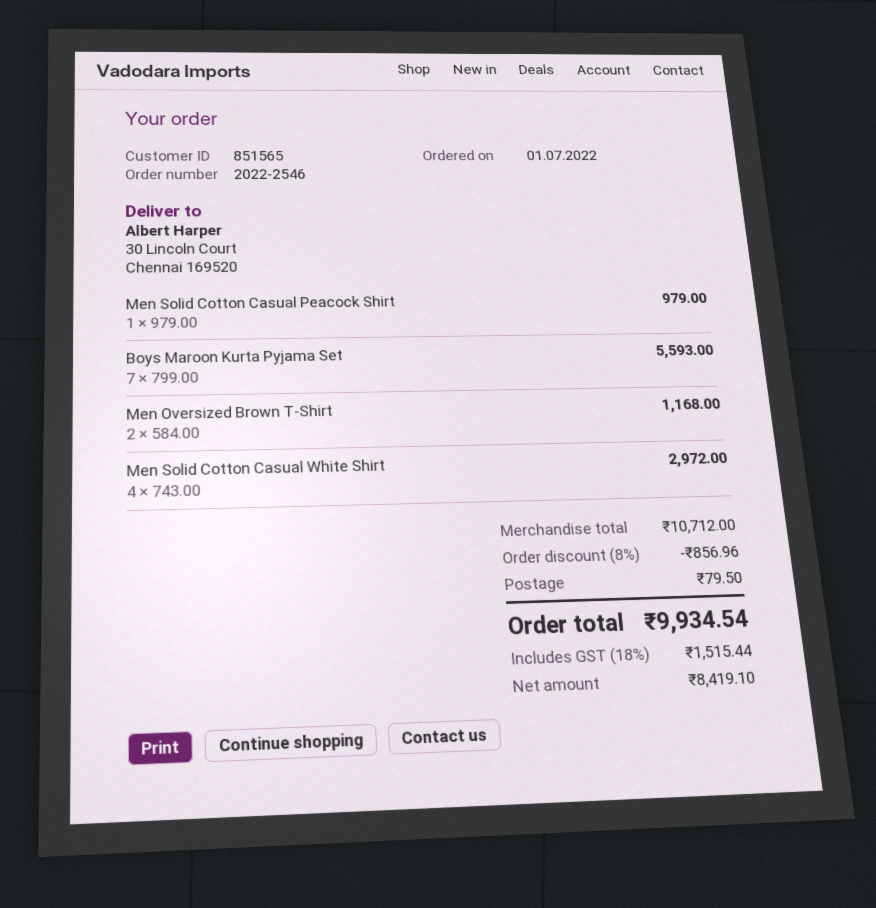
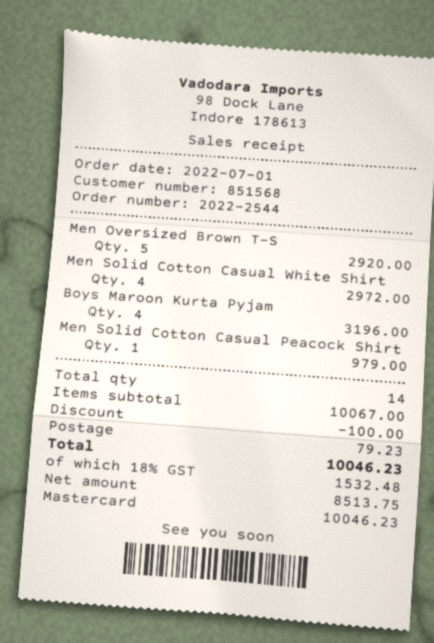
order number: 2022-2546 -> 2022-2544
customer number: 851565 -> 851568
Boys Maroon Kurta Pyjama Set: 7 for 5593.00 -> 4 for 3196.00
Men Oversized Brown T-Shirt: 2 for 1168.00 -> 5 for 2920.00
subtotal: 10712.00 -> 10067.00
discount: 856.96 -> 100.00
shipping: 79.50 -> 79.23
net: 8419.10 -> 8513.75
tax: 18% = 1515.44 -> 18% = 1532.48
total: 9934.54 -> 10046.23

